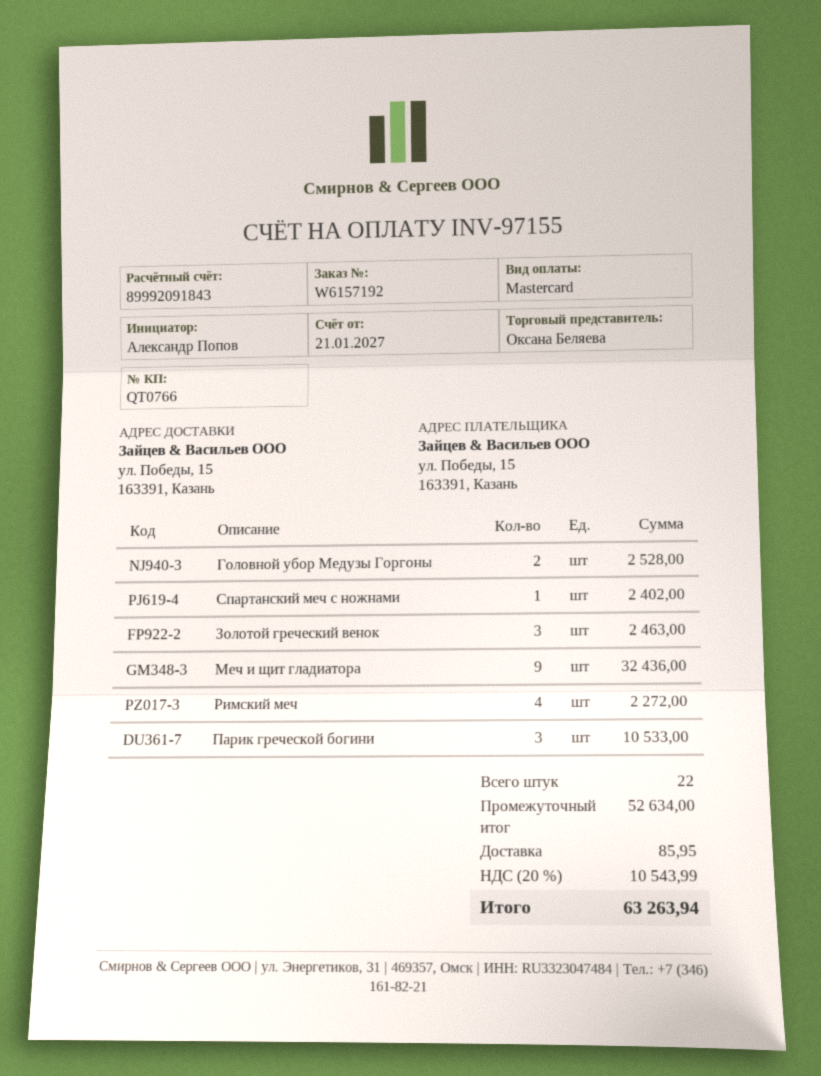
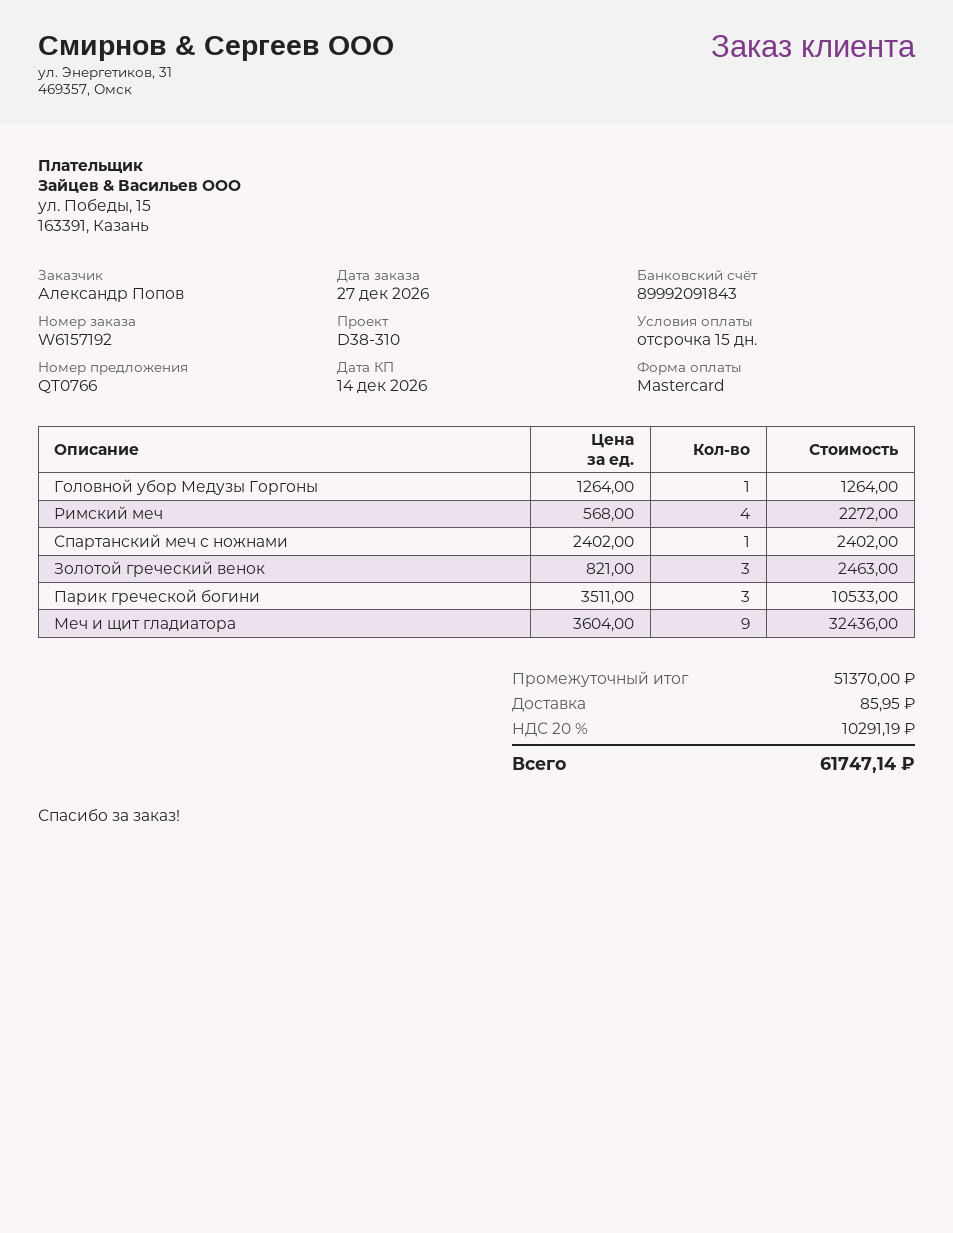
Головной убор Медузы Горгоны: 2 for 2528.00 -> 1 for 1264.00
subtotal: 52634.00 -> 51370.00
tax: 20% = 10543.99 -> 20% = 10291.19
total: 63263.94 -> 61747.14

